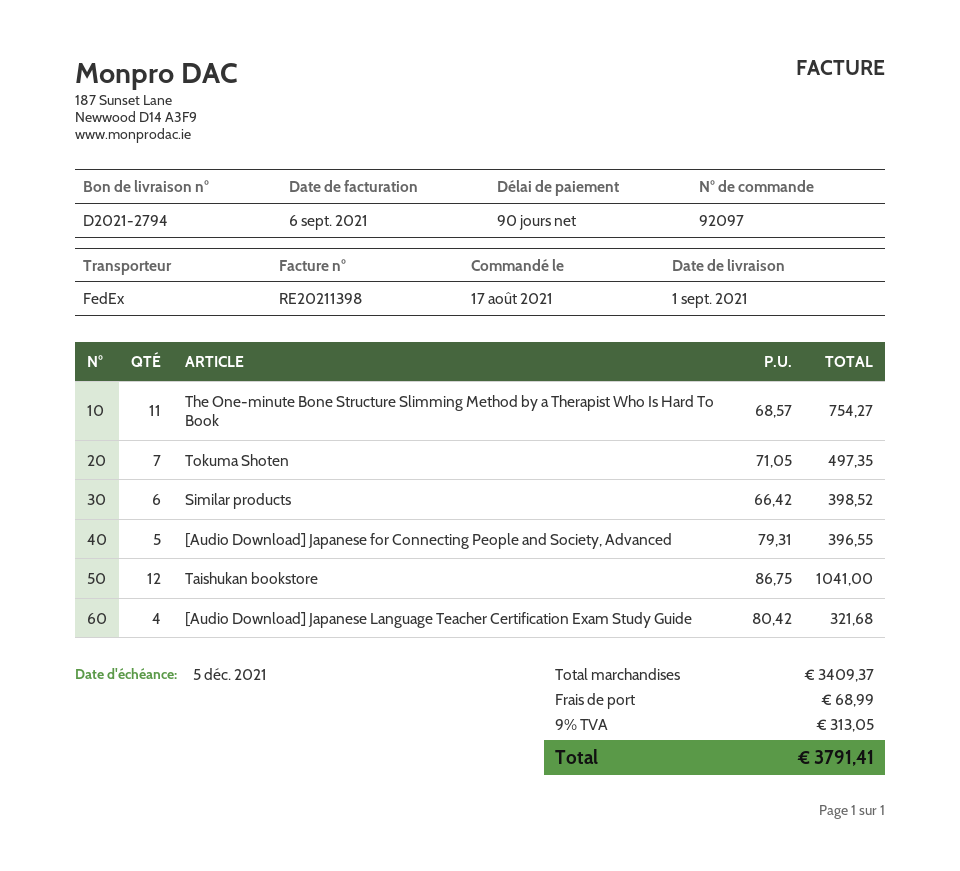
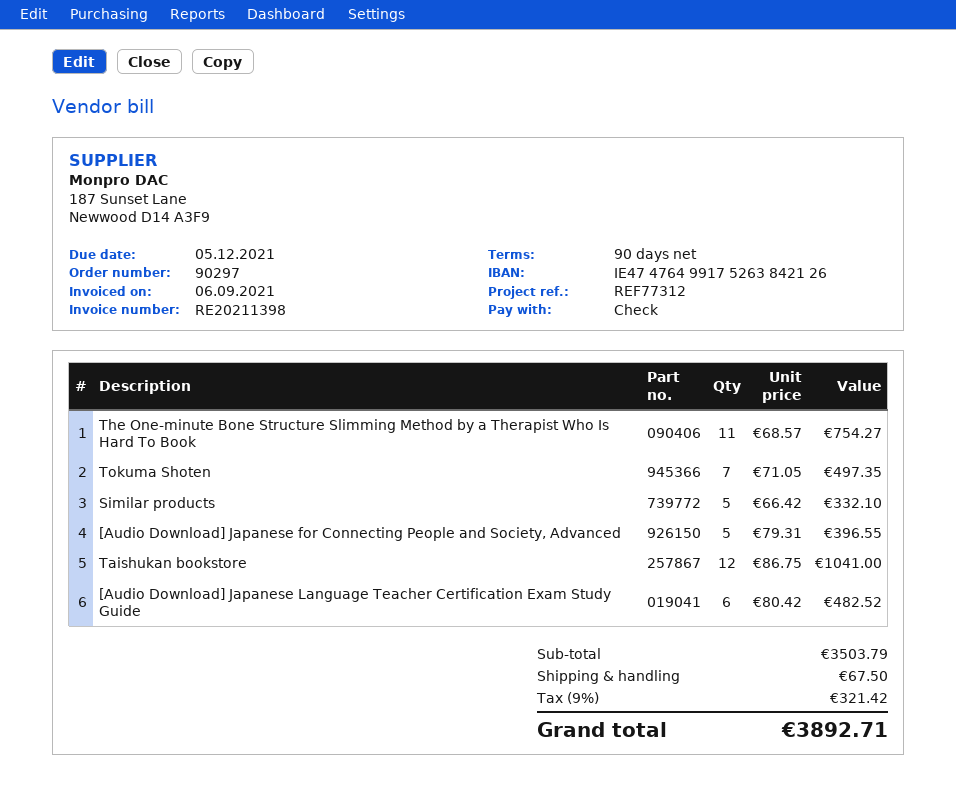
order number: 92097 -> 90297
Similar products: 6 x 66.42 = 398.52 -> 5 x 66.42 = 332.10
[Audio Download] Japanese Language Teacher Certification Exam Study Guide: 4 x 80.42 = 321.68 -> 6 x 80.42 = 482.52
subtotal: 3409.37 -> 3503.79
shipping: 68.99 -> 67.50
tax: 9% = 313.05 -> 9% = 321.42
total: 3791.41 -> 3892.71

